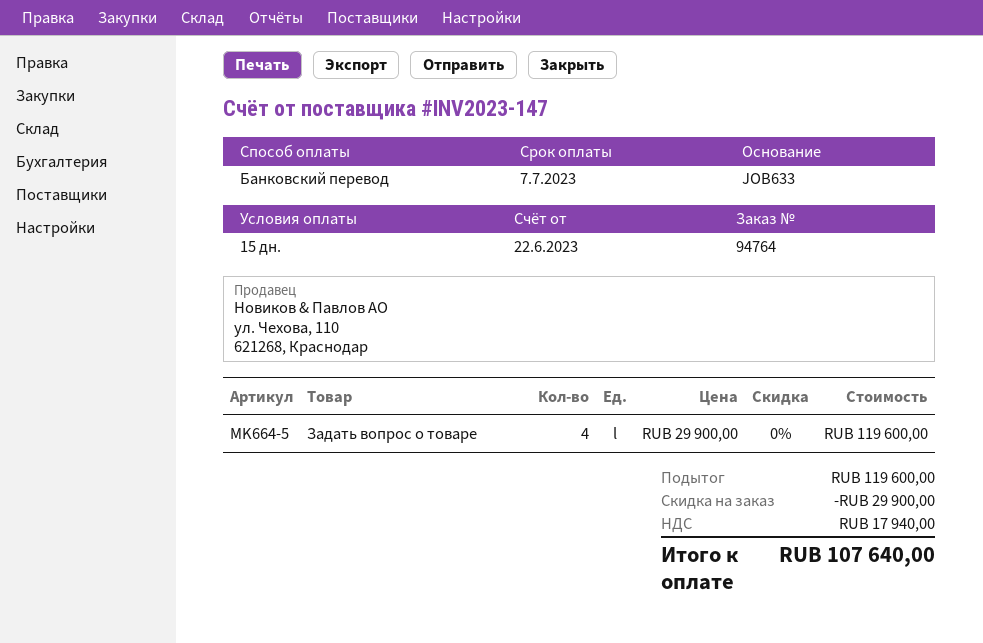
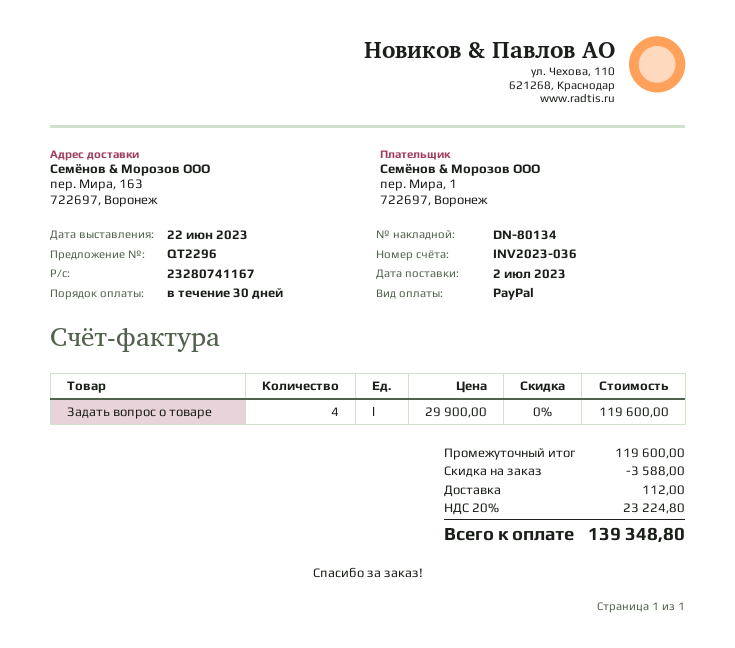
invoice number: INV2023-147 -> INV2023-036
payment terms: 15 days -> 30 days
payment method: bank transfer -> PayPal
discount: 29900.00 -> 3588.00
shipping: none -> 112.00
tax: 17940.00 -> 23224.80
total: 107640.00 -> 139348.80

